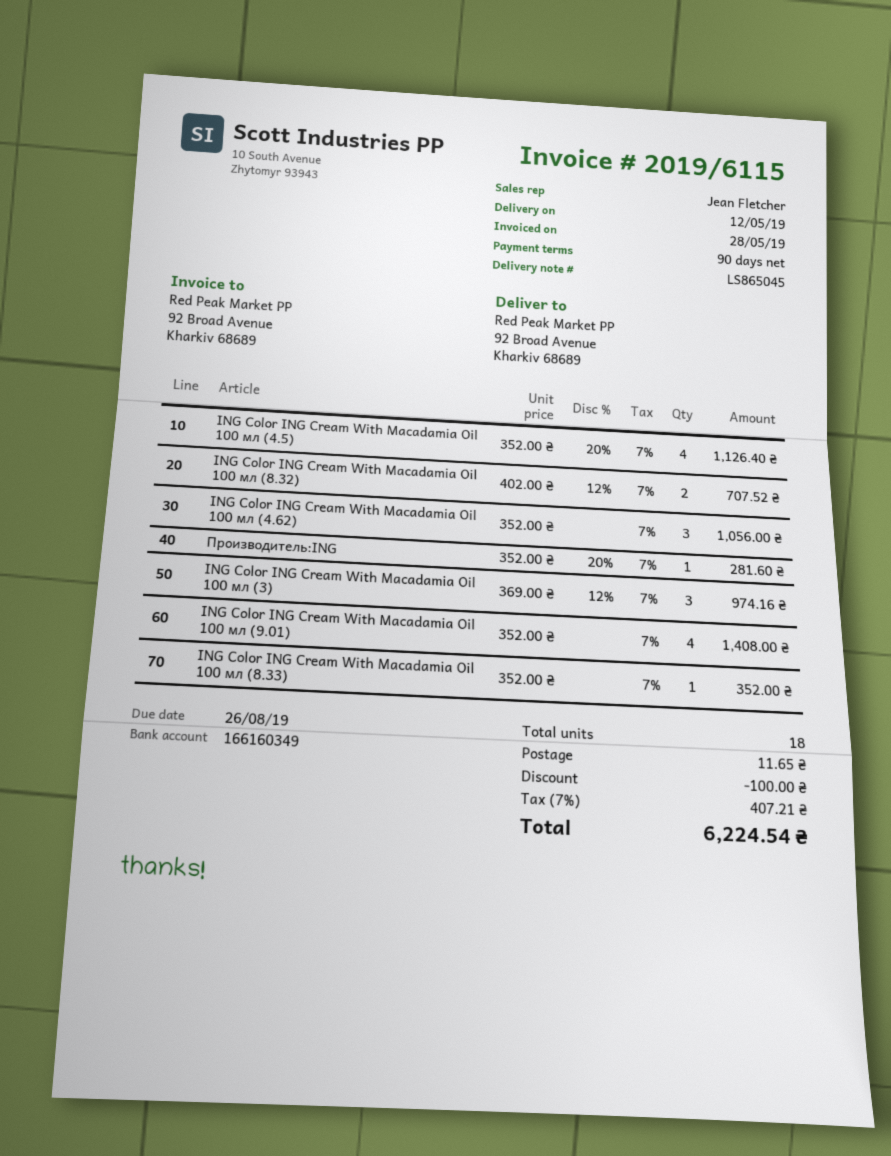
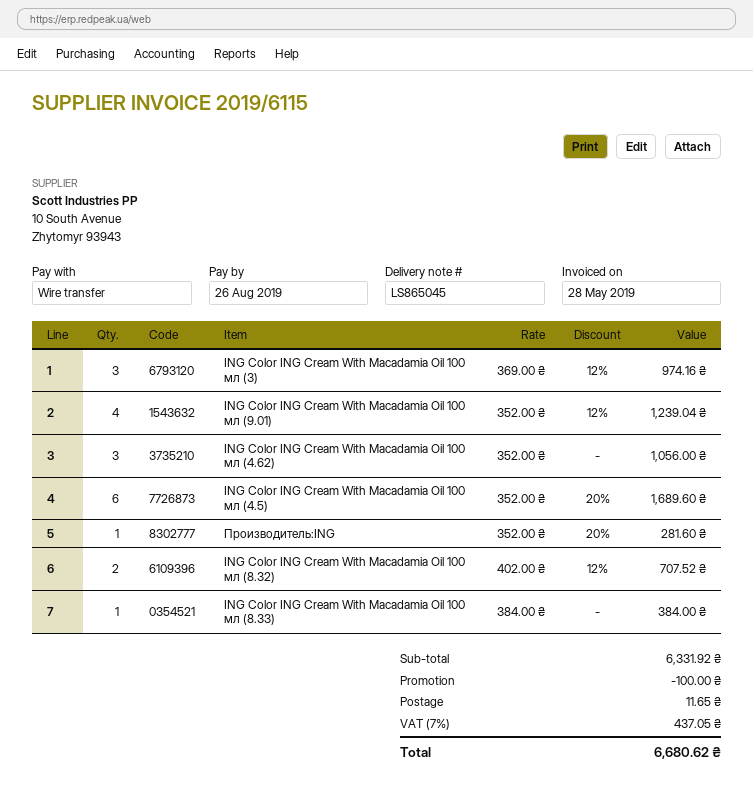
ING Color ING Cream With Macadamia Oil 100 мл (4.5): 4 x 352.00 - 20% = 1126.40 -> 6 x 352.00 - 20% = 1689.60
ING Color ING Cream With Macadamia Oil 100 мл (9.01): 4 x 352.00 = 1408.00 -> 4 x 352.00 - 12% = 1239.04
ING Color ING Cream With Macadamia Oil 100 мл (8.33): 1 x 352.00 = 352.00 -> 1 x 384.00 = 384.00
tax: 7% = 407.21 -> 7% = 437.05
total: 6224.54 -> 6680.62

